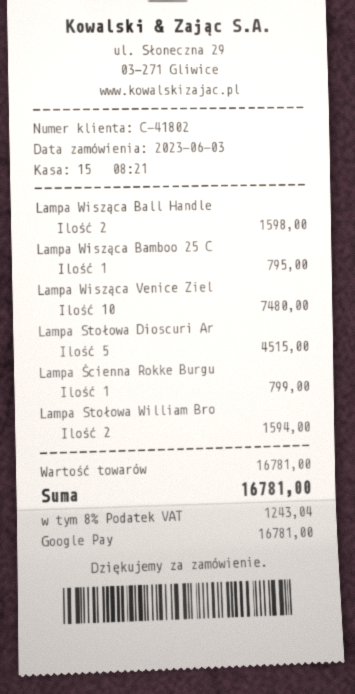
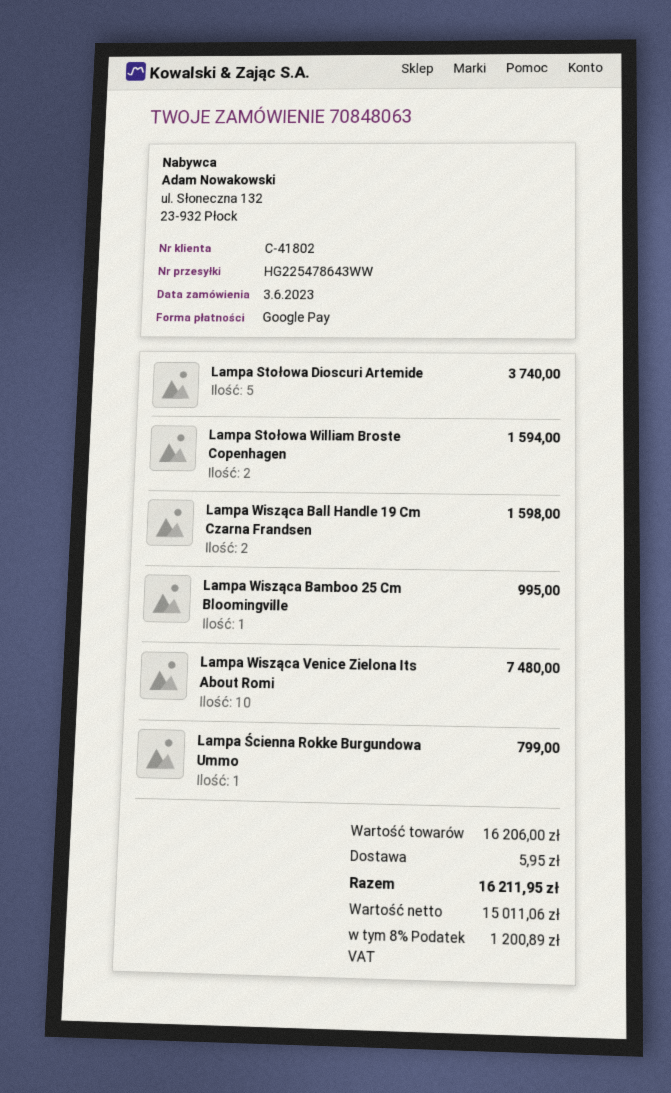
Lampa Wisząca Bamboo 25 C: 1 for 795.00 -> 1 for 995.00
Lampa Stołowa Dioscuri Ar: 5 for 4515.00 -> 5 for 3740.00
subtotal: 16781.00 -> 16206.00
shipping: none -> 5.95
tax: 8% = 1243.04 -> 8% = 1200.89
total: 16781.00 -> 16211.95

